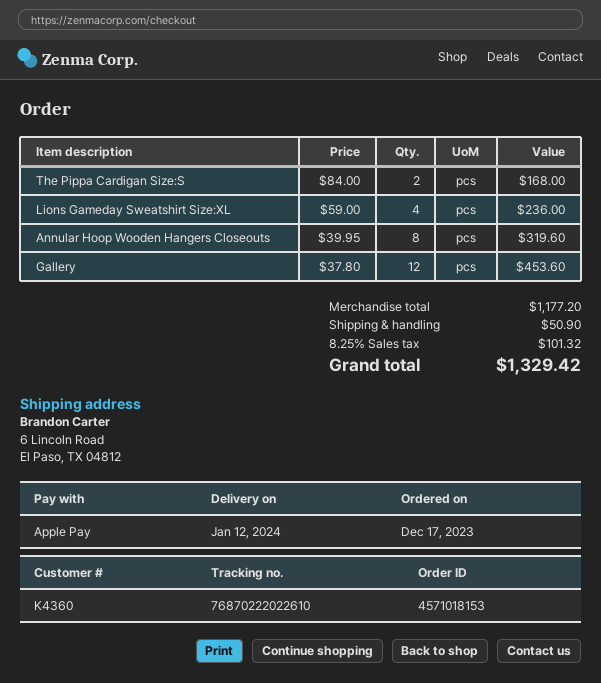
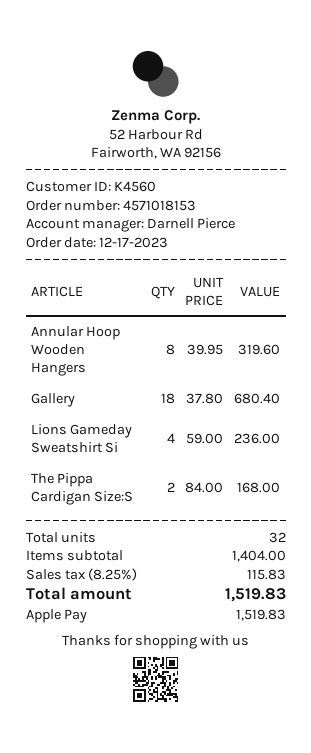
customer number: K4360 -> K4560
Gallery: 12 x 37.80 = 453.60 -> 18 x 37.80 = 680.40
subtotal: 1177.20 -> 1404.00
shipping: 50.90 -> none
tax: 8.25% = 101.32 -> 8.25% = 115.83
total: 1329.42 -> 1519.83

